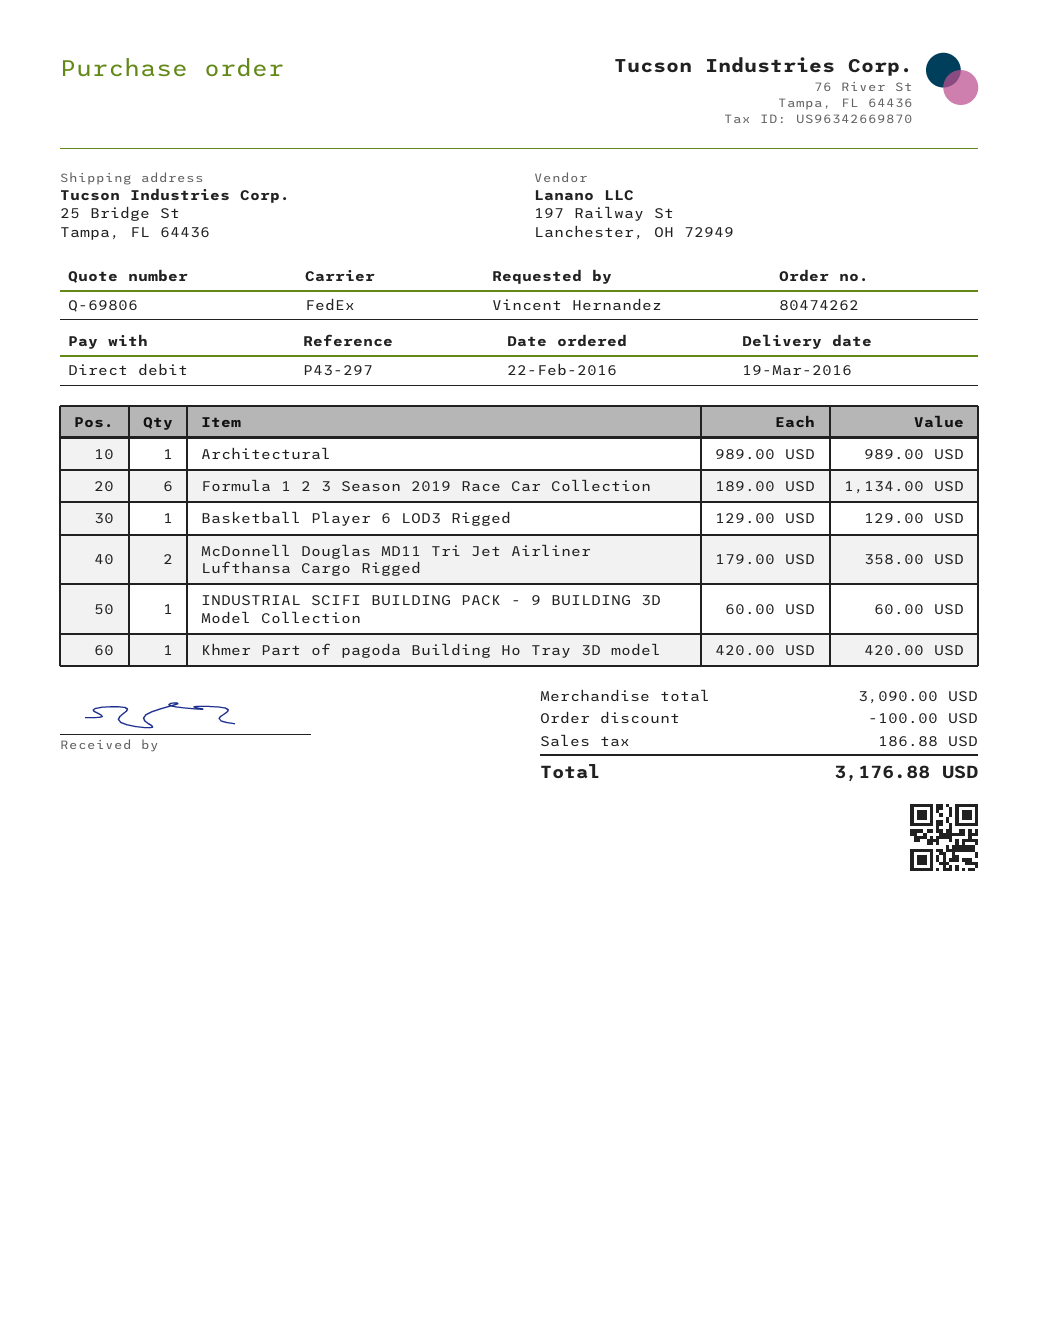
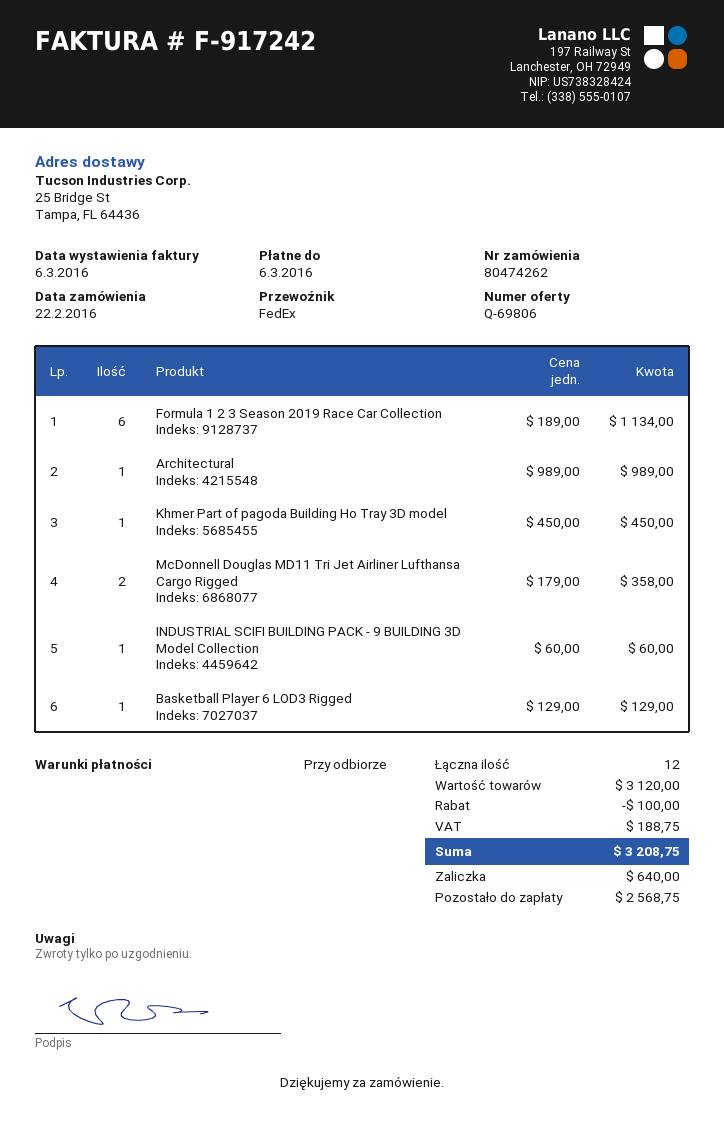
Khmer Part of pagoda Building Ho Tray 3D model: 1 x 420.00 = 420.00 -> 1 x 450.00 = 450.00
subtotal: 3090.00 -> 3120.00
tax: 186.88 -> 188.75
total: 3176.88 -> 3208.75

